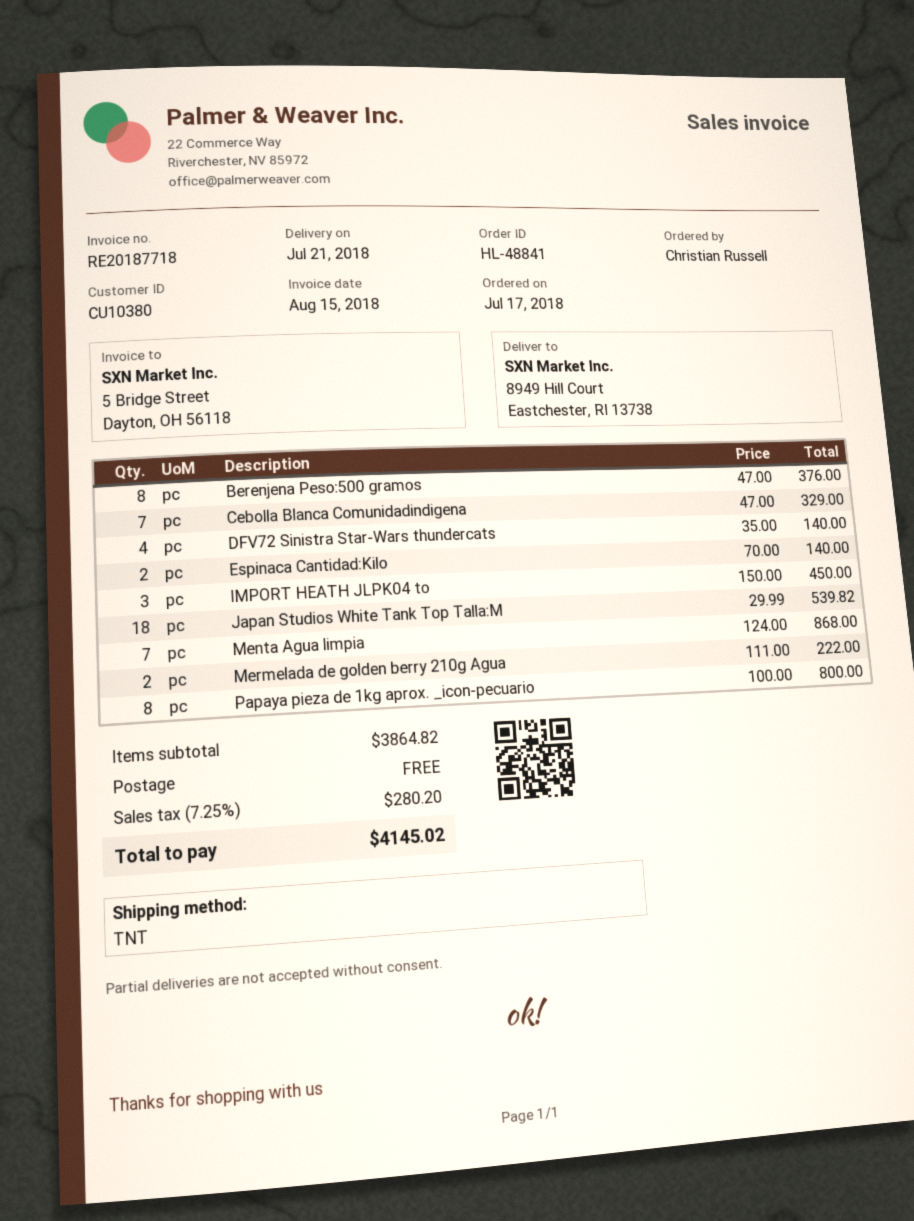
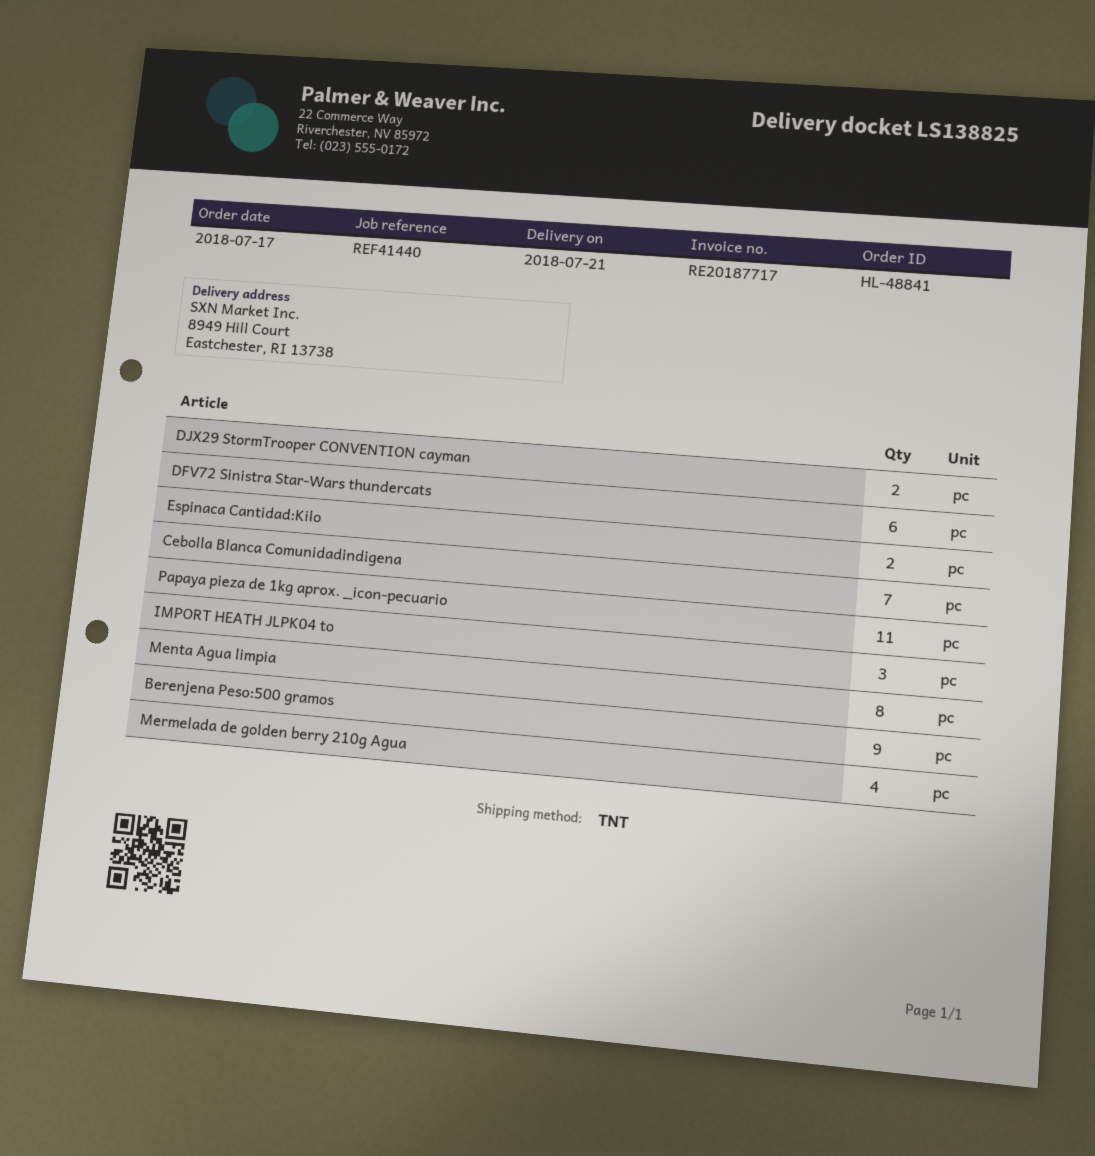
invoice number: RE20187718 -> RE20187717
Berenjena Peso:500 gramos: 8 -> 9
DFV72 Sinistra Star-Wars thundercats: 4 -> 6
Japan Studios White Tank Top Talla:M: 18 -> none
Menta Agua limpia: 7 -> 8
Mermelada de golden berry 210g Agua: 2 -> 4
Papaya pieza de 1kg aprox. _icon-pecuario: 8 -> 11
DJX29 StormTrooper CONVENTION cayman: none -> 2

